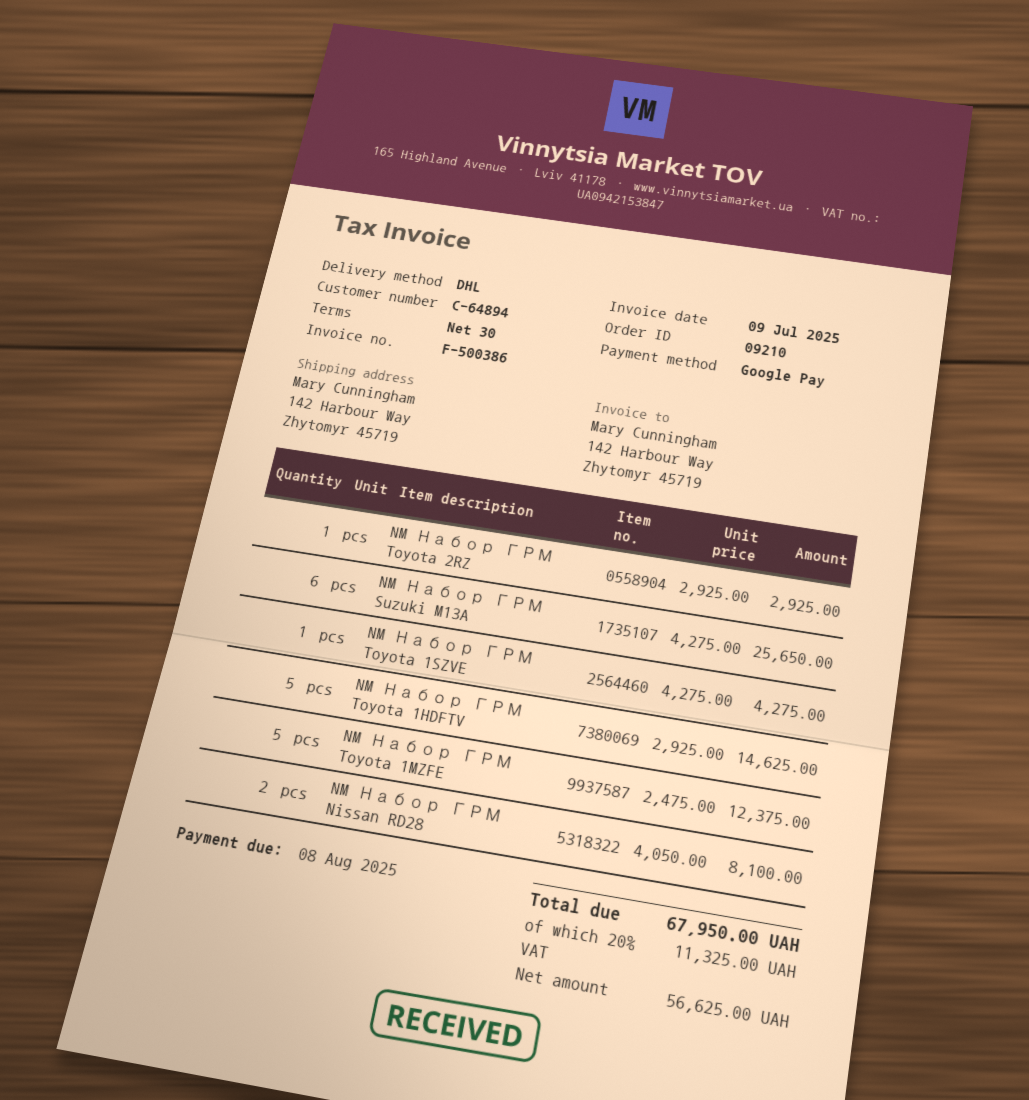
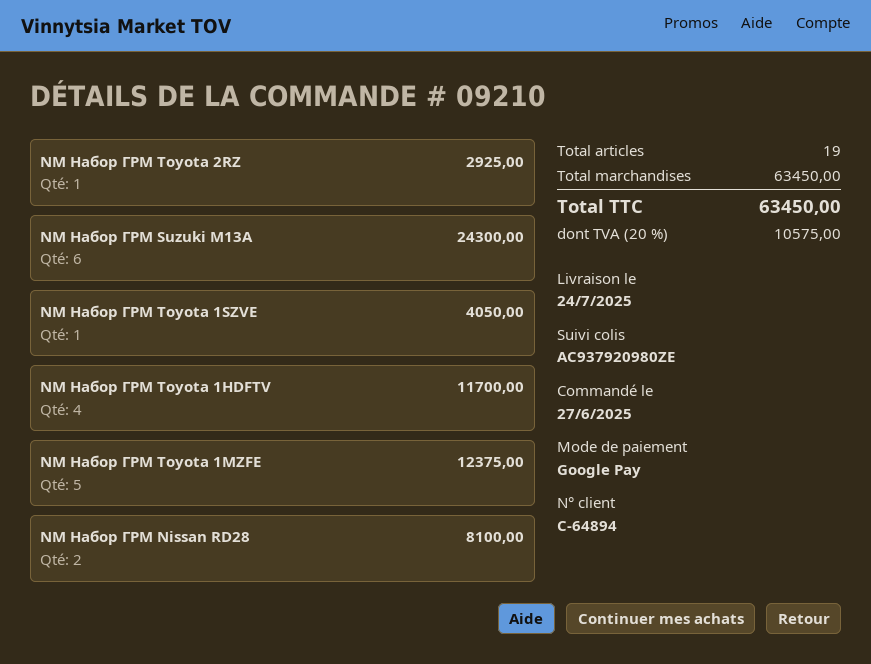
NM Набор ГРМ Suzuki M13A: 6 for 25650.00 -> 6 for 24300.00
NM Набор ГРМ Toyota 1SZVE: 1 for 4275.00 -> 1 for 4050.00
NM Набор ГРМ Toyota 1HDFTV: 5 for 14625.00 -> 4 for 11700.00
tax: 20% = 11325.00 -> 20% = 10575.00
total: 67950.00 -> 63450.00

